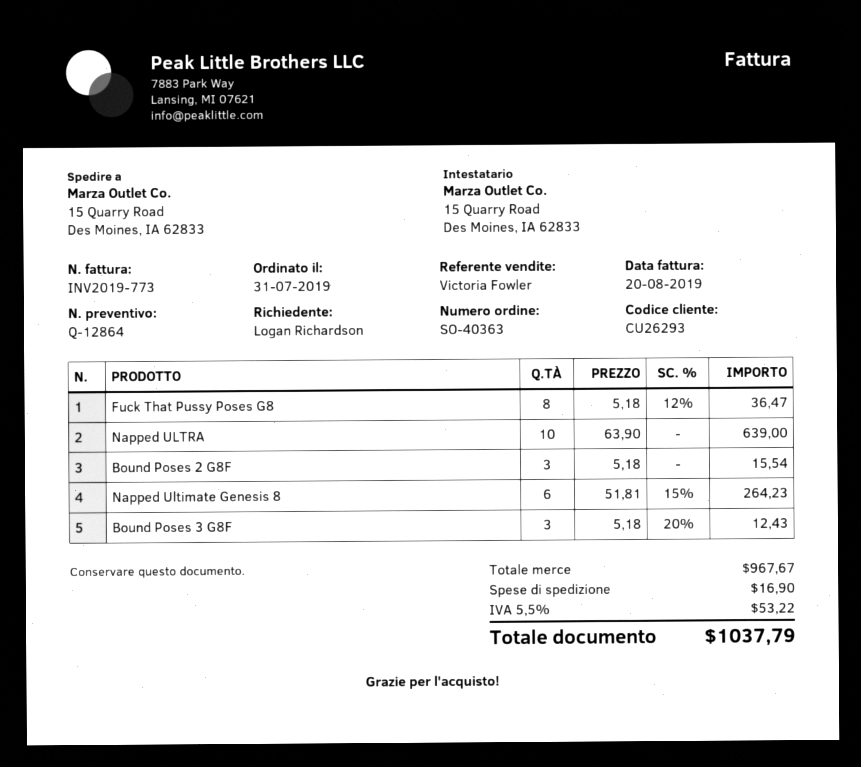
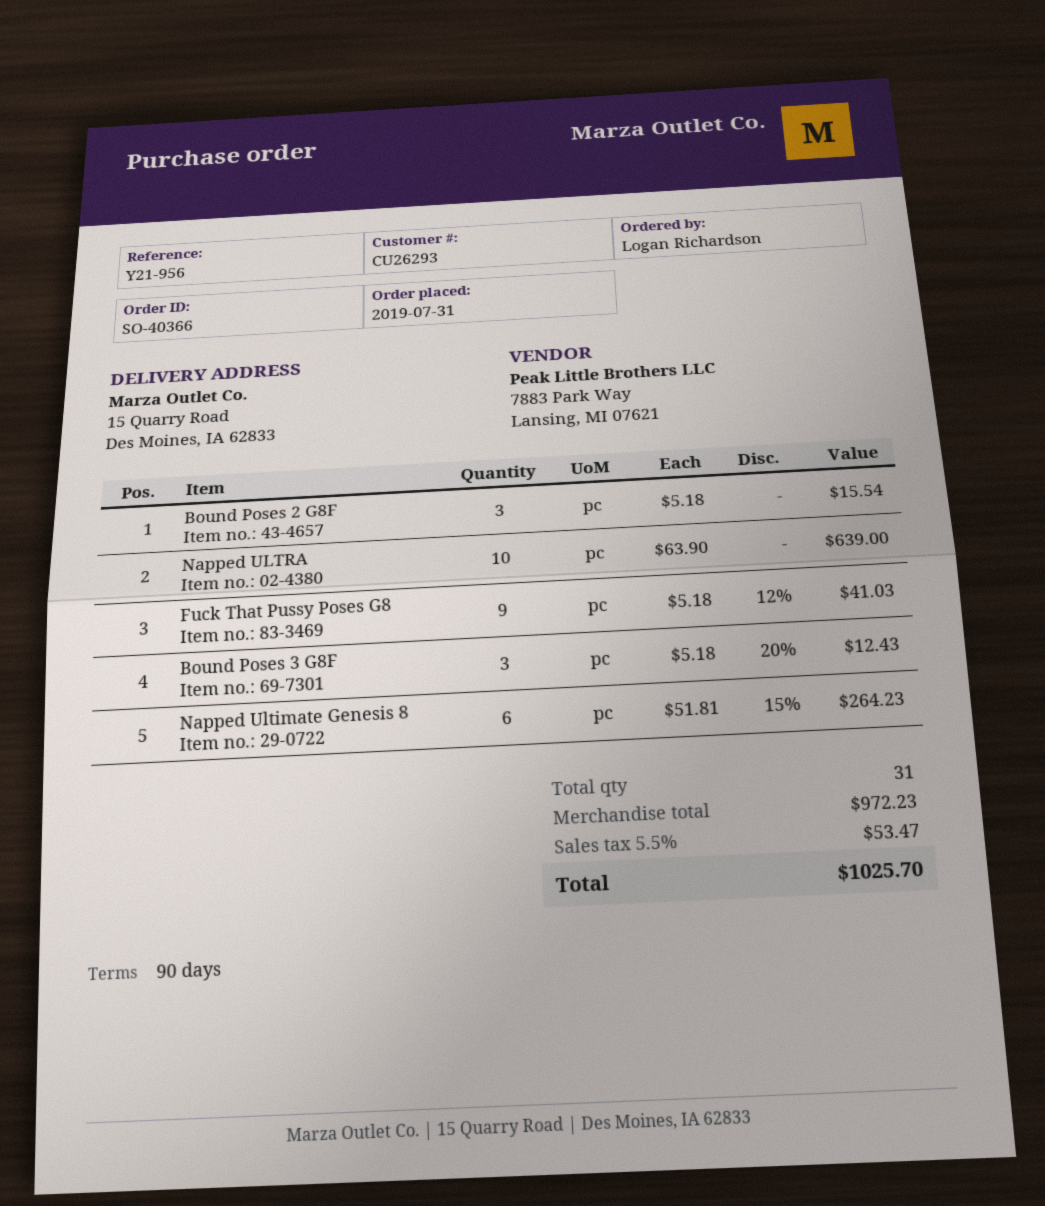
order number: SO-40363 -> SO-40366
Fuck That Pussy Poses G8: 8 x 5.18 - 12% = 36.47 -> 9 x 5.18 - 12% = 41.03
subtotal: 967.67 -> 972.23
shipping: 16.90 -> none
tax: 5.5% = 53.22 -> 5.5% = 53.47
total: 1037.79 -> 1025.70

